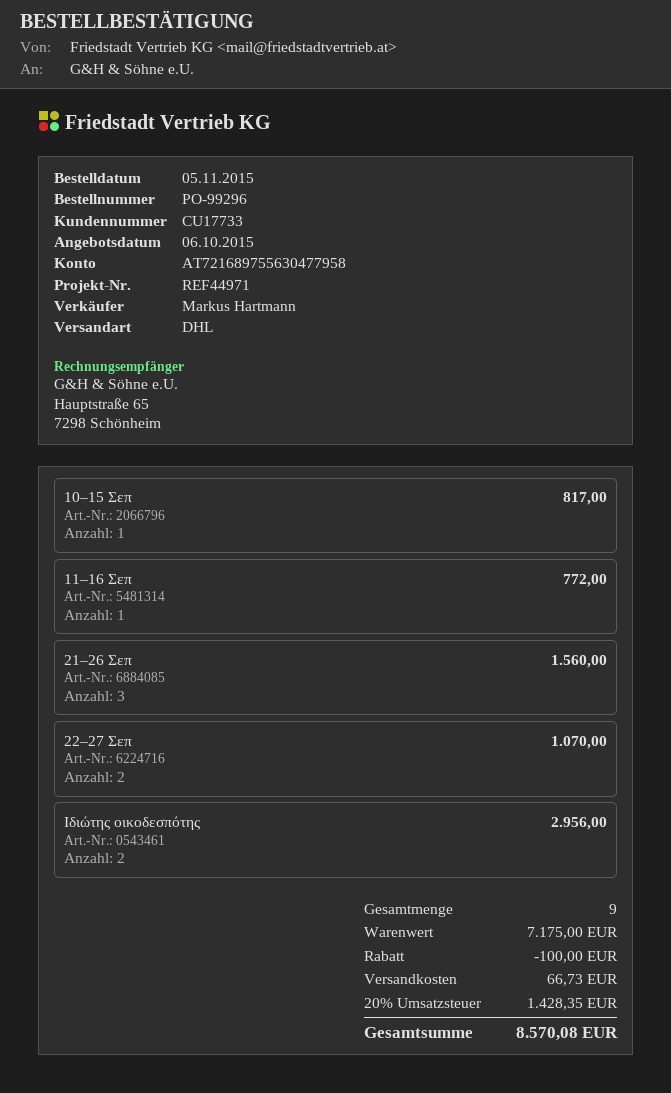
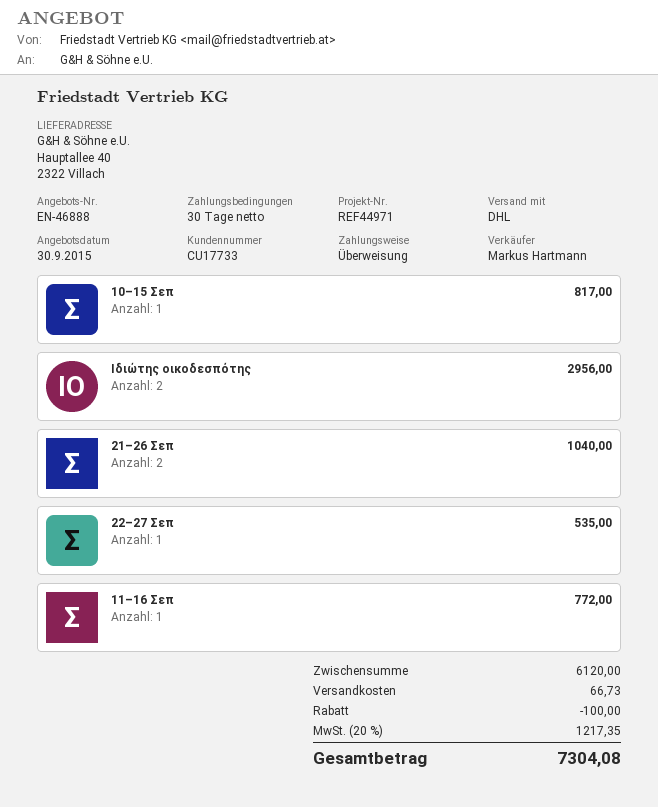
quote date: 2015-10-06 -> 2015-09-30
21–26 Σεπ: 3 for 1560.00 -> 2 for 1040.00
22–27 Σεπ: 2 for 1070.00 -> 1 for 535.00
subtotal: 7175.00 -> 6120.00
tax: 20% = 1428.35 -> 20% = 1217.35
total: 8570.08 -> 7304.08

